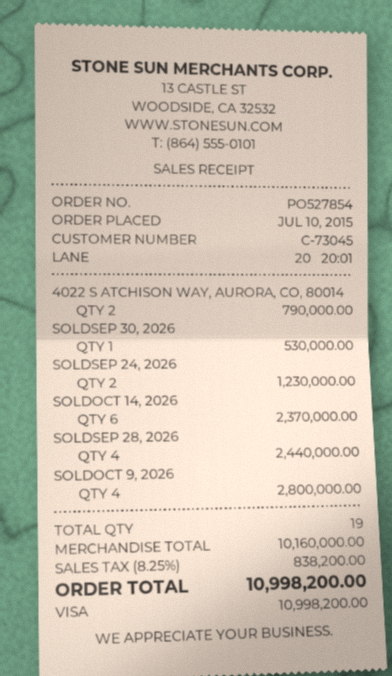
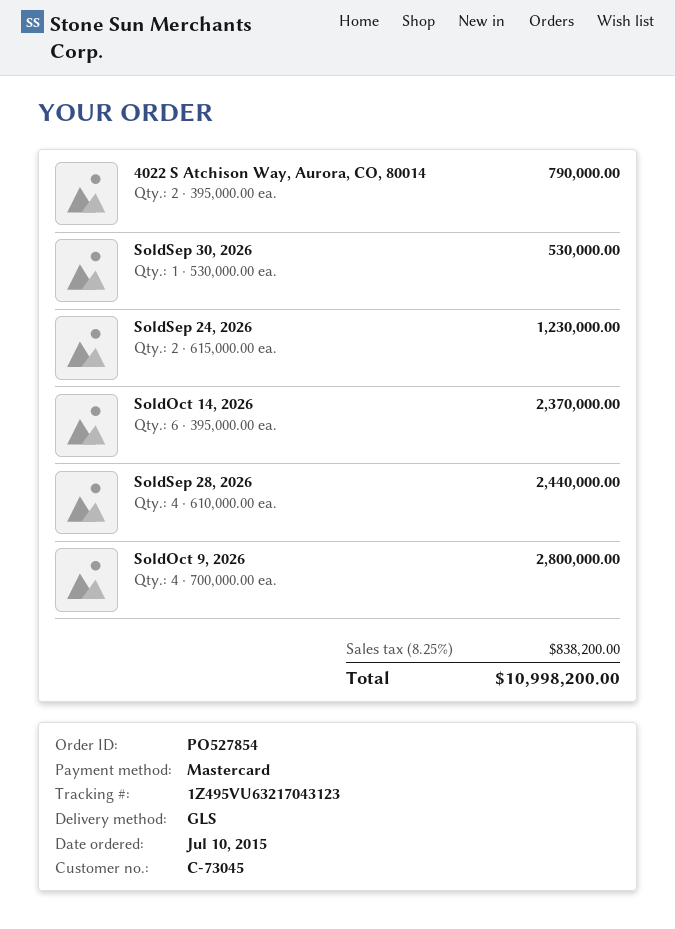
payment method: Visa -> Mastercard

